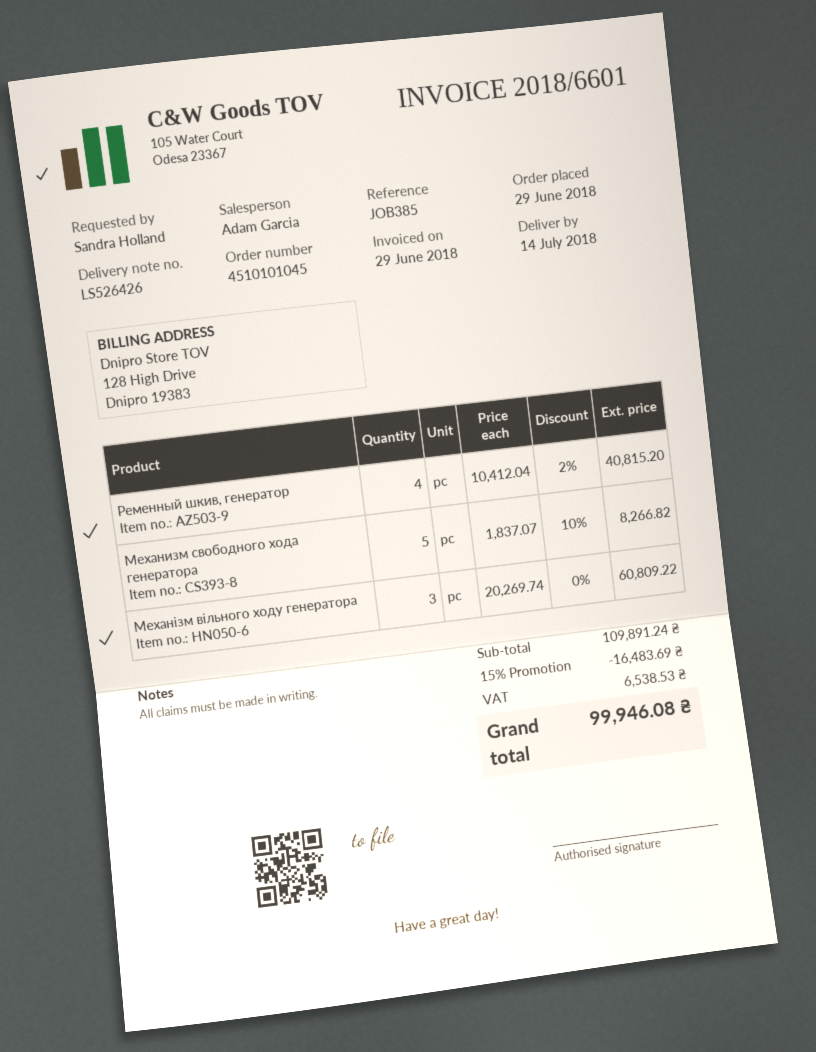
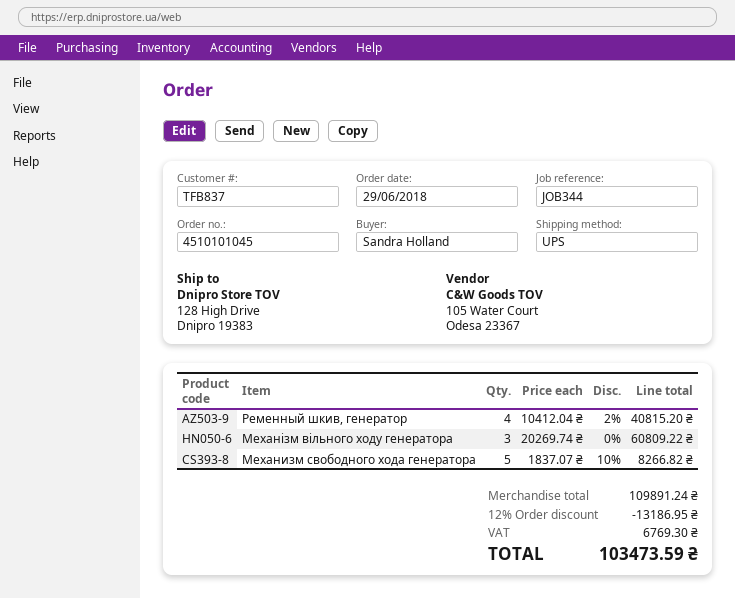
reference: JOB385 -> JOB344
discount: 15% = 16483.69 -> 12% = 13186.95
tax: 6538.53 -> 6769.30
total: 99946.08 -> 103473.59

